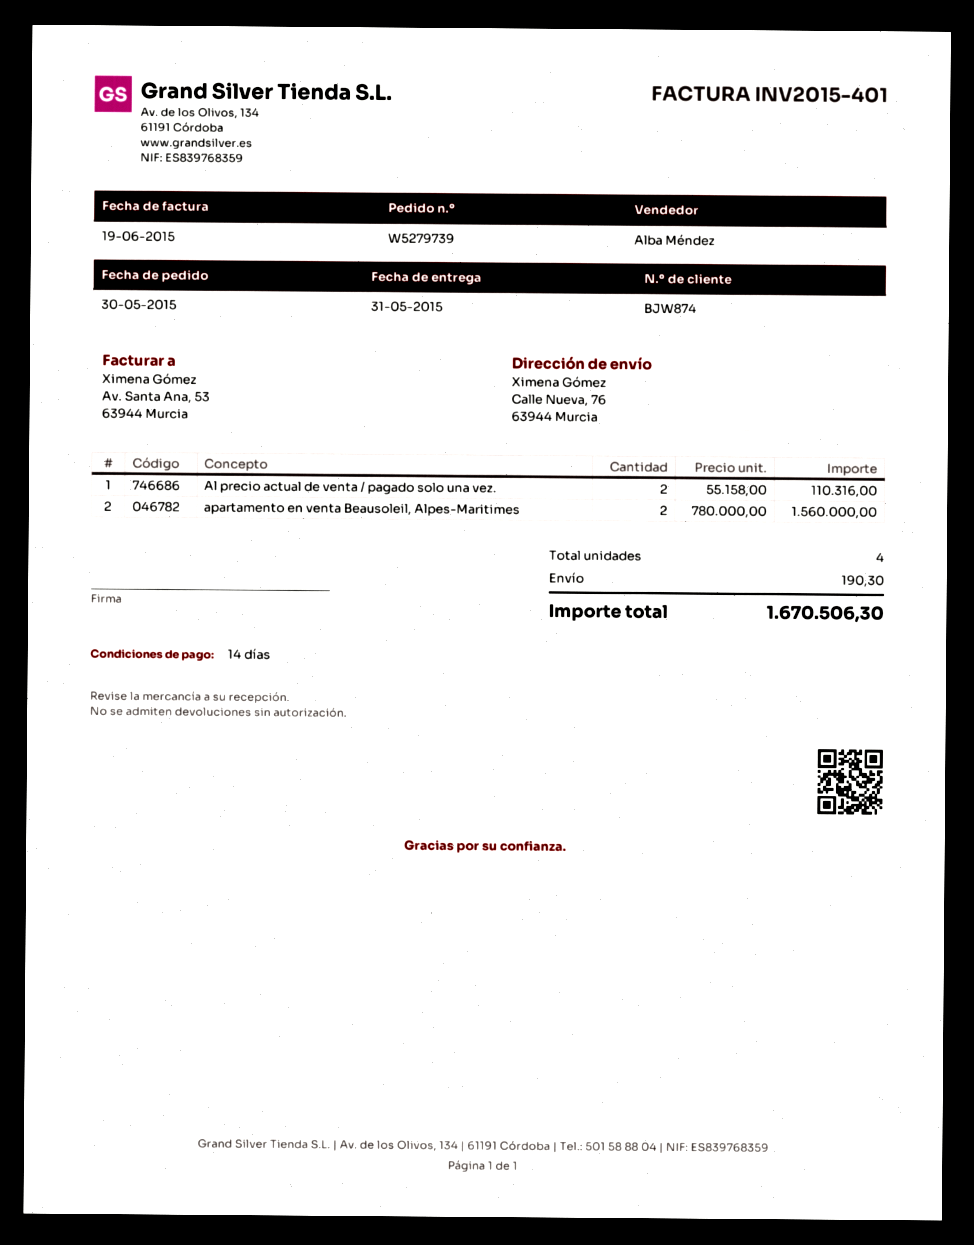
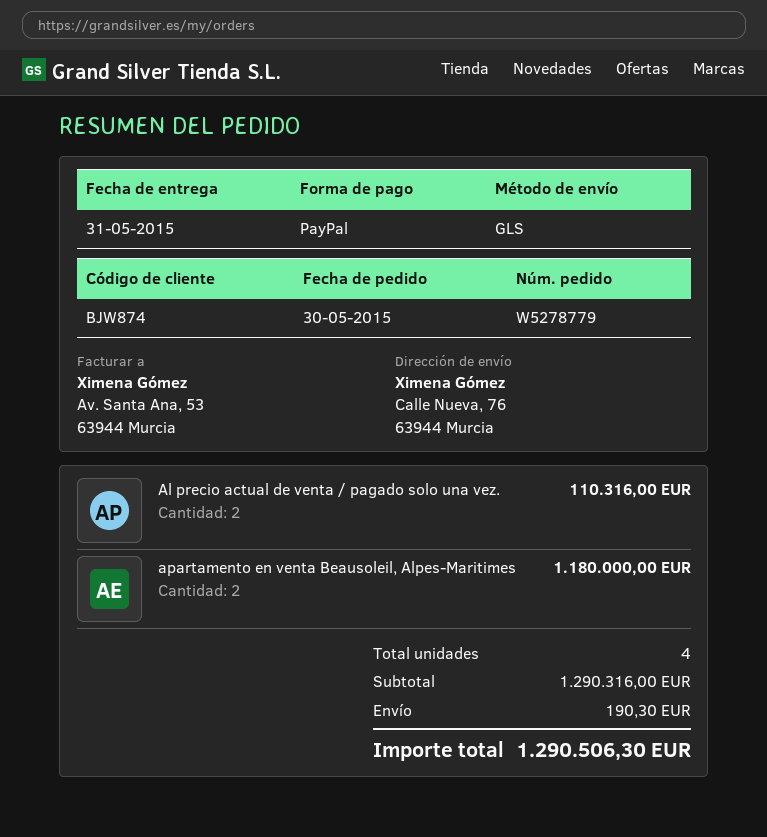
order number: W5279739 -> W5278779
apartamento en venta Beausoleil, Alpes-Maritimes: 2 for 1560000.00 -> 2 for 1180000.00
total: 1670506.30 -> 1290506.30

